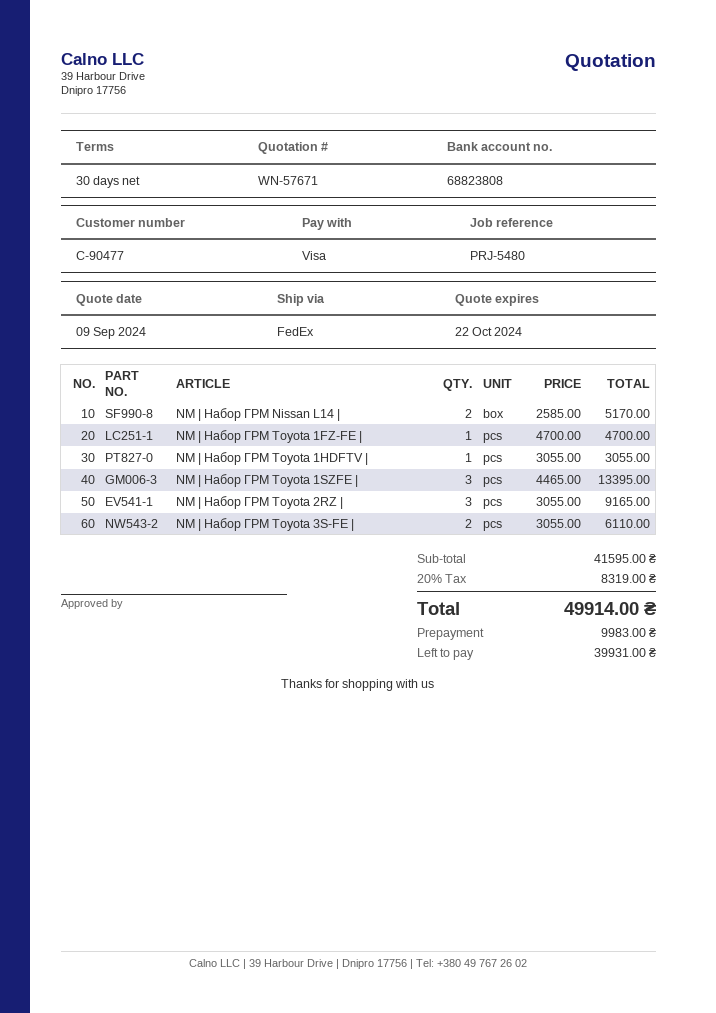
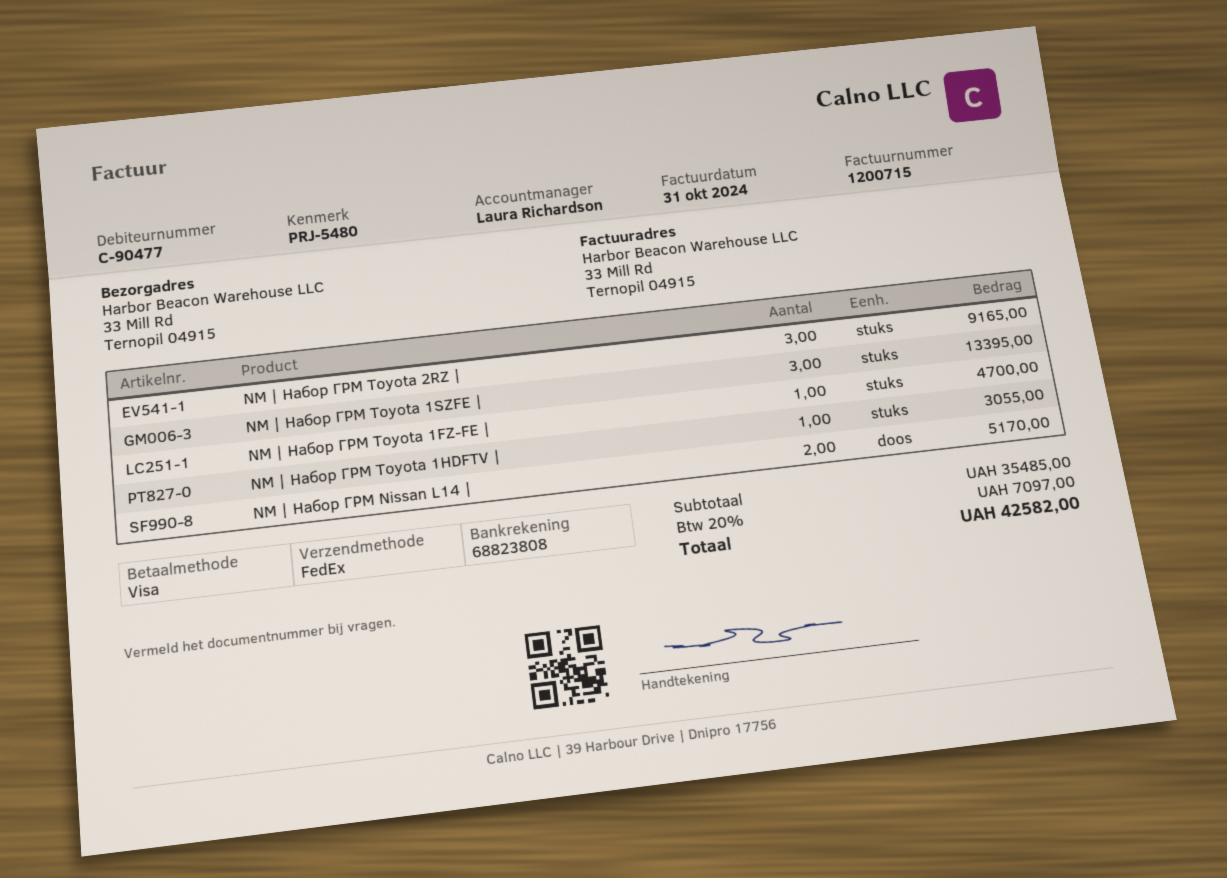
NM | Набор ГРМ Toyota 3S-FE |: 2 for 6110.00 -> none
subtotal: 41595.00 -> 35485.00
tax: 20% = 8319.00 -> 20% = 7097.00
total: 49914.00 -> 42582.00

